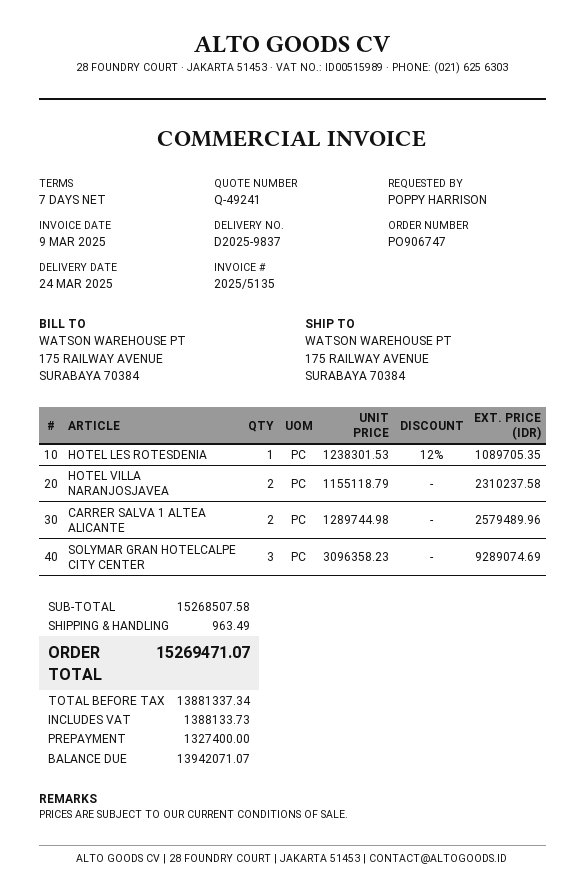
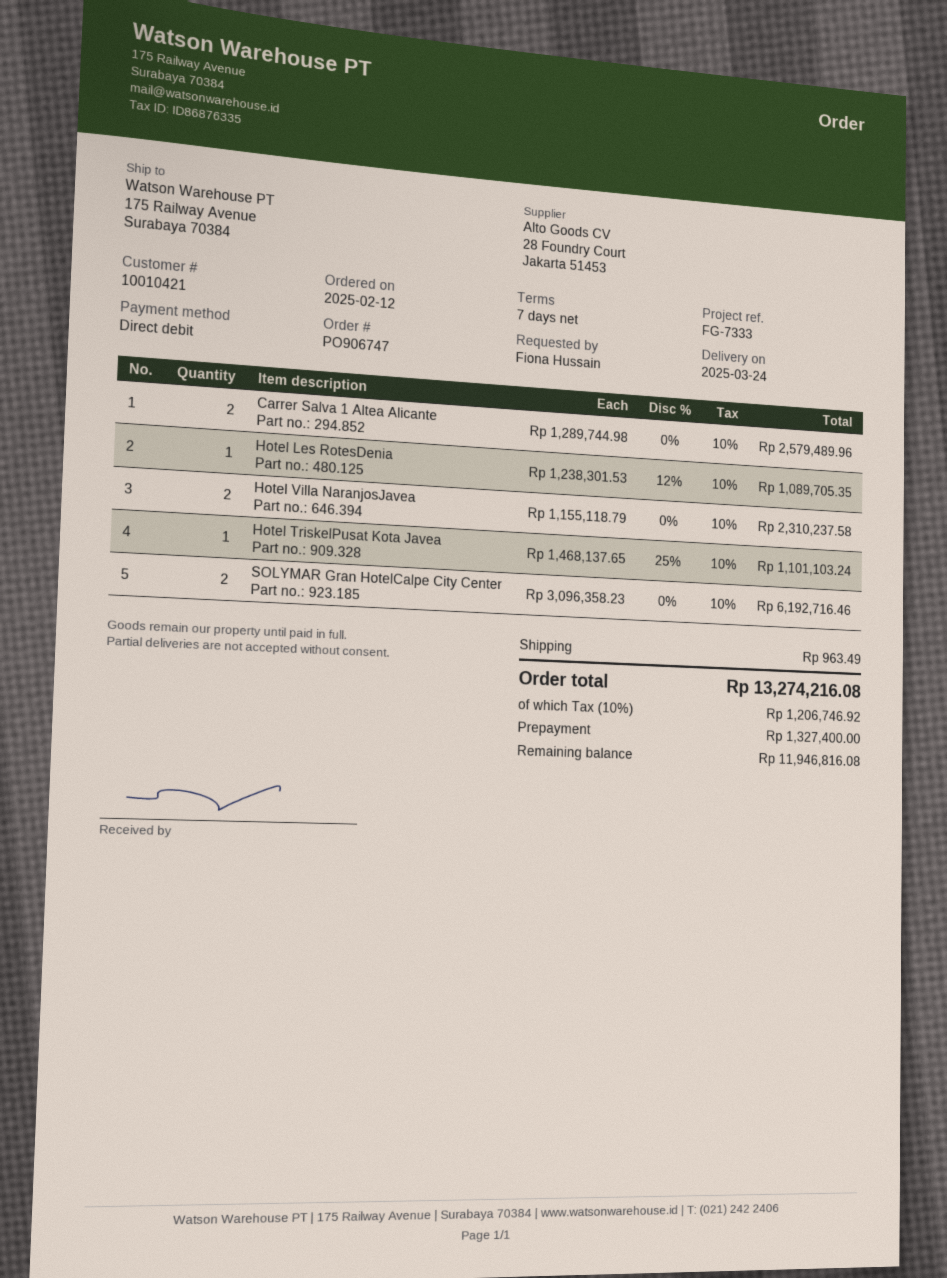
ordered by: POPPY HARRISON -> Fiona Hussain
SOLYMAR GRAN HOTELCALPE CITY CENTER: 3 x 3096358.23 = 9289074.69 -> 2 x 3096358.23 = 6192716.46
Hotel TriskelPusat Kota Javea: none -> 1 x 1468137.65 - 25% = 1101103.24
tax: 1388133.73 -> 1206746.92
total: 15269471.07 -> 13274216.08
balance: 13942071.07 -> 11946816.08

